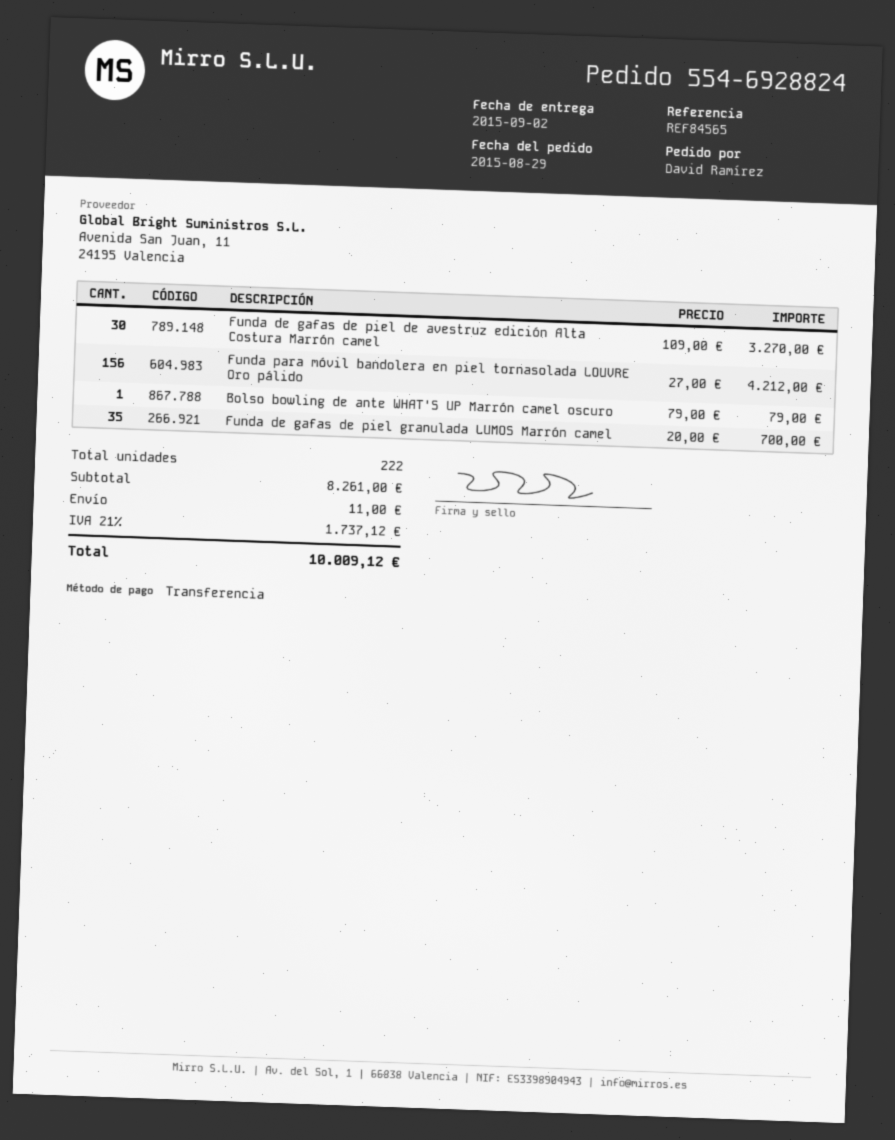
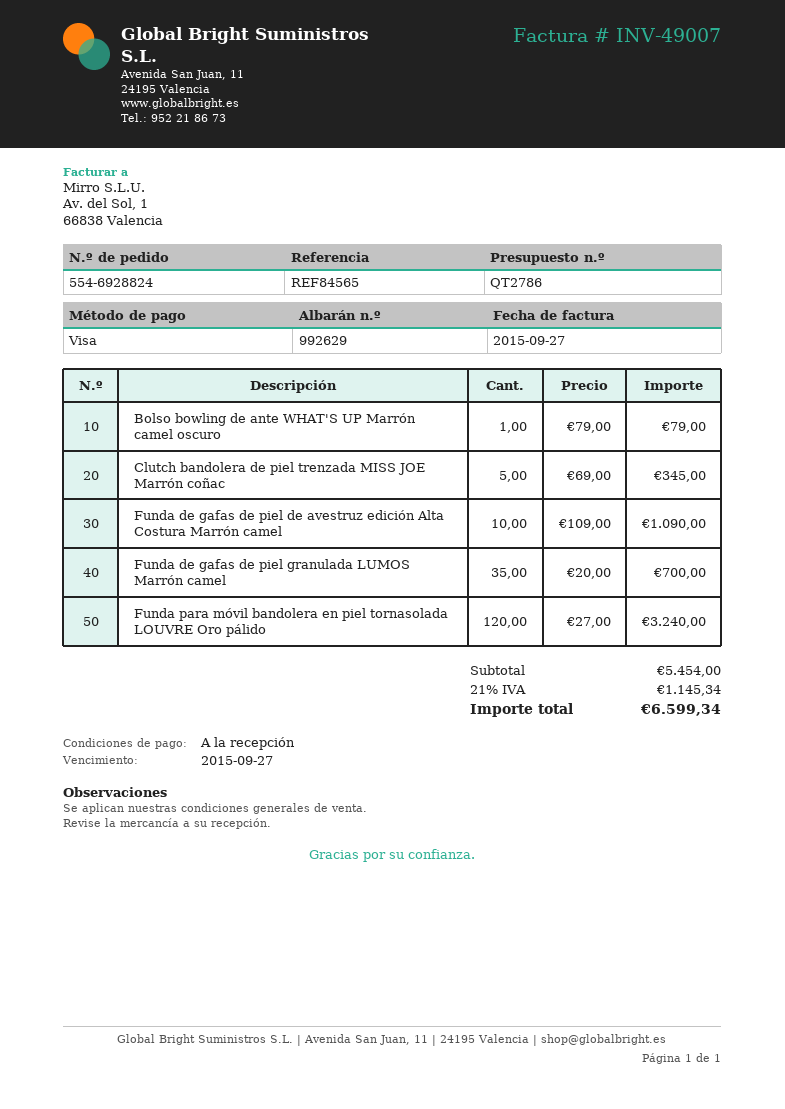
payment method: bank transfer -> Visa
Funda de gafas de piel de avestruz edición Alta Costura Marrón camel: 30 x 109.00 = 3270.00 -> 10 x 109.00 = 1090.00
Funda para móvil bandolera en piel tornasolada LOUVRE Oro pálido: 156 x 27.00 = 4212.00 -> 120 x 27.00 = 3240.00
Clutch bandolera de piel trenzada MISS JOE Marrón coñac: none -> 5 x 69.00 = 345.00
subtotal: 8261.00 -> 5454.00
shipping: 11.00 -> none
tax: 21% = 1737.12 -> 21% = 1145.34
total: 10009.12 -> 6599.34

